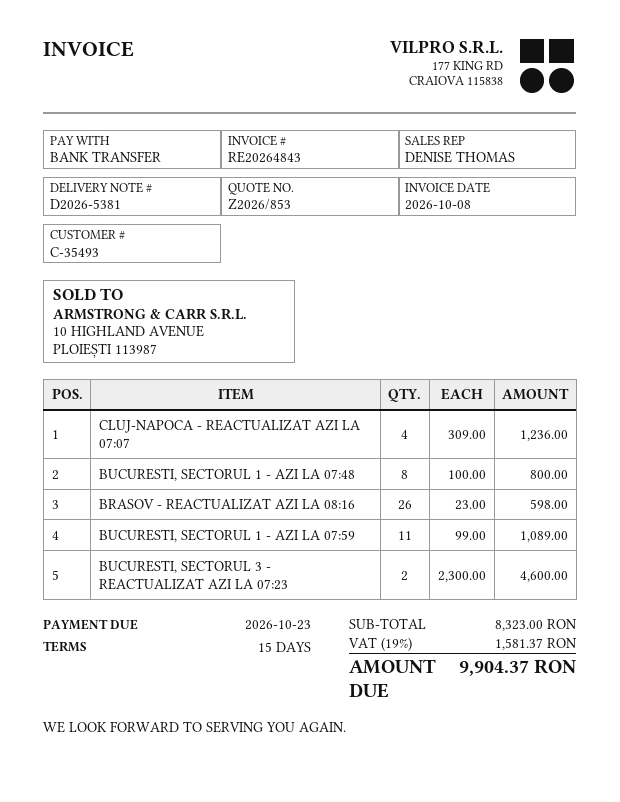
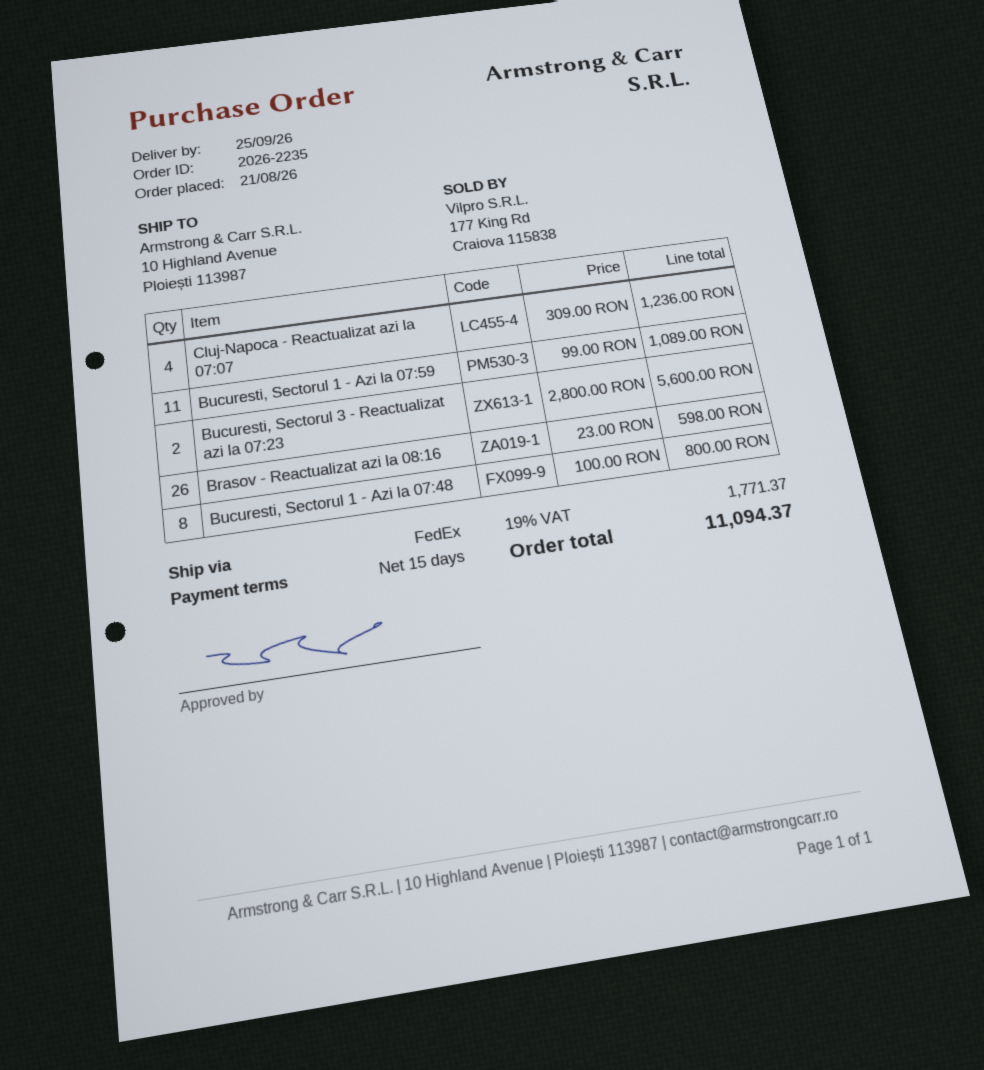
BUCURESTI, SECTORUL 3 - REACTUALIZAT AZI LA 07:23: 2 x 2300.00 = 4600.00 -> 2 x 2800.00 = 5600.00
tax: 19% = 1581.37 -> 19% = 1771.37
total: 9904.37 -> 11094.37

